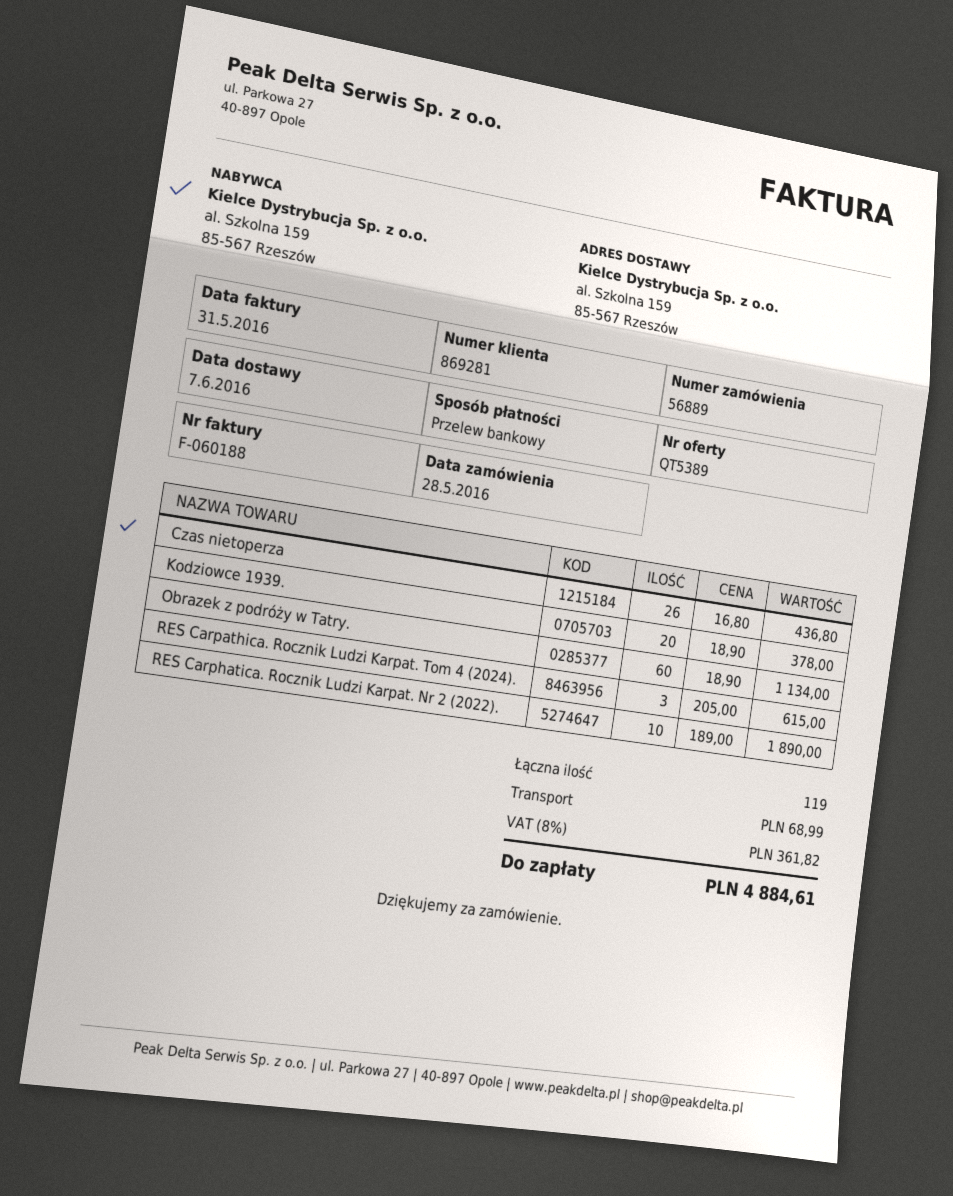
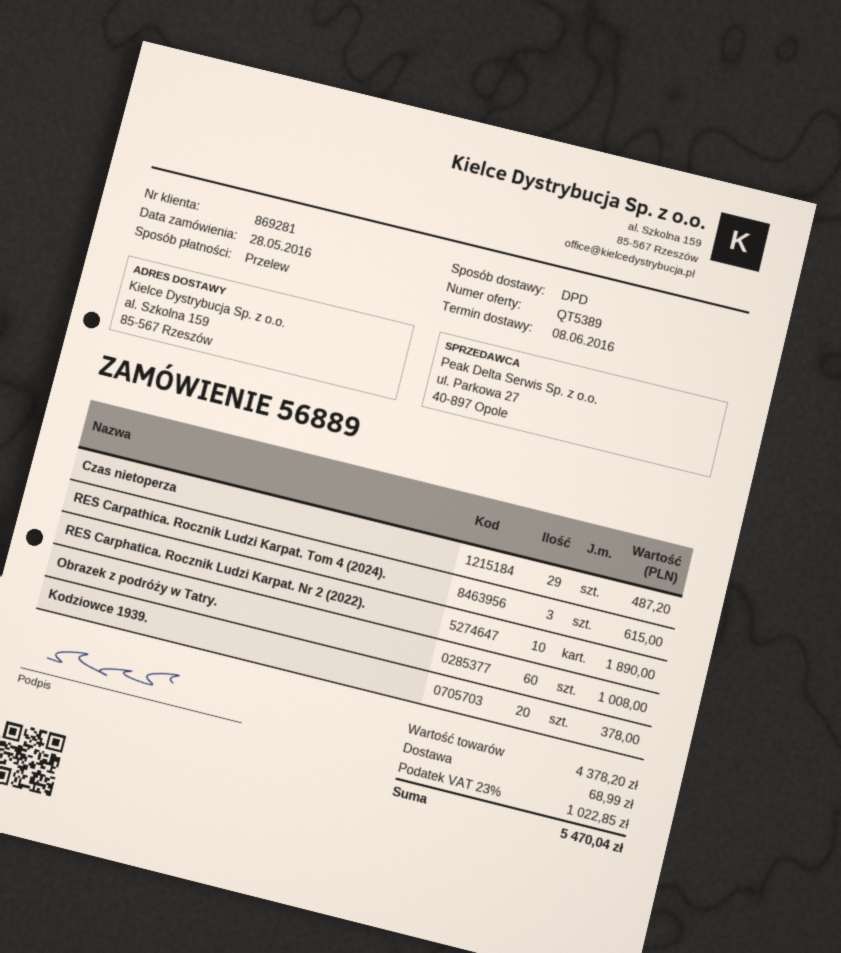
delivery date: 2016-06-07 -> 2016-06-08
Czas nietoperza: 26 for 436.80 -> 29 for 487.20
Obrazek z podróży w Tatry.: 60 for 1134.00 -> 60 for 1008.00
tax: 8% = 361.82 -> 23% = 1022.85
total: 4884.61 -> 5470.04

